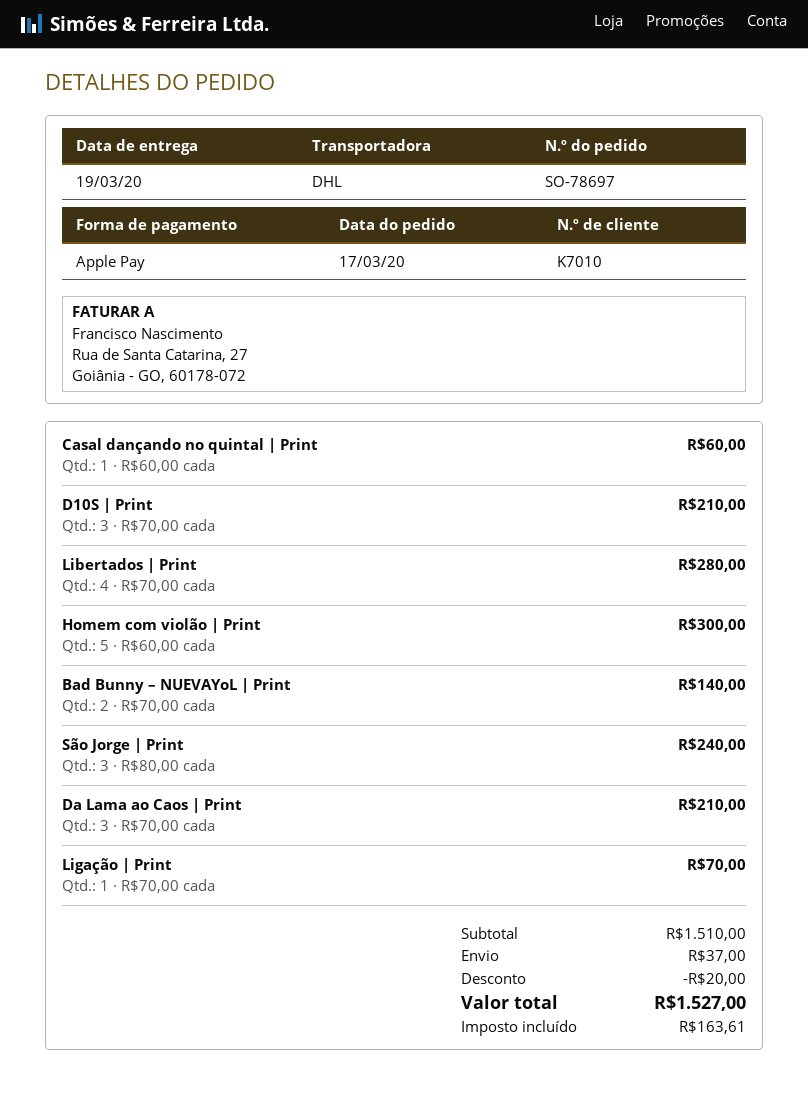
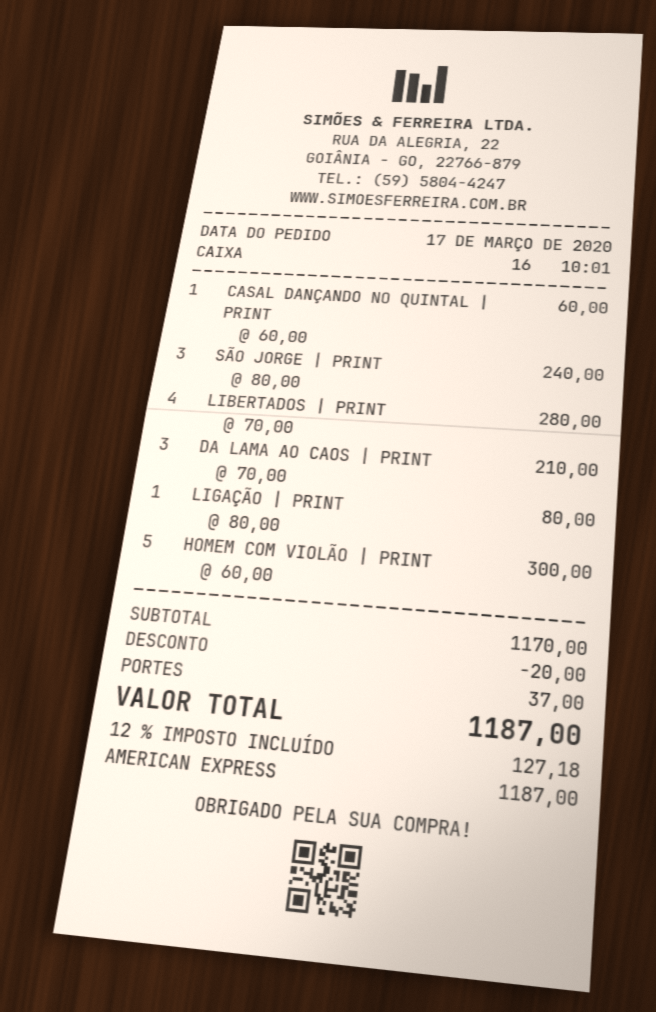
payment method: Apple Pay -> American Express
D10S | Print: 3 x 70.00 = 210.00 -> none
Bad Bunny – NUEVAYoL | Print: 2 x 70.00 = 140.00 -> none
Ligação | Print: 1 x 70.00 = 70.00 -> 1 x 80.00 = 80.00
subtotal: 1510.00 -> 1170.00
tax: 163.61 -> 127.18
total: 1527.00 -> 1187.00

